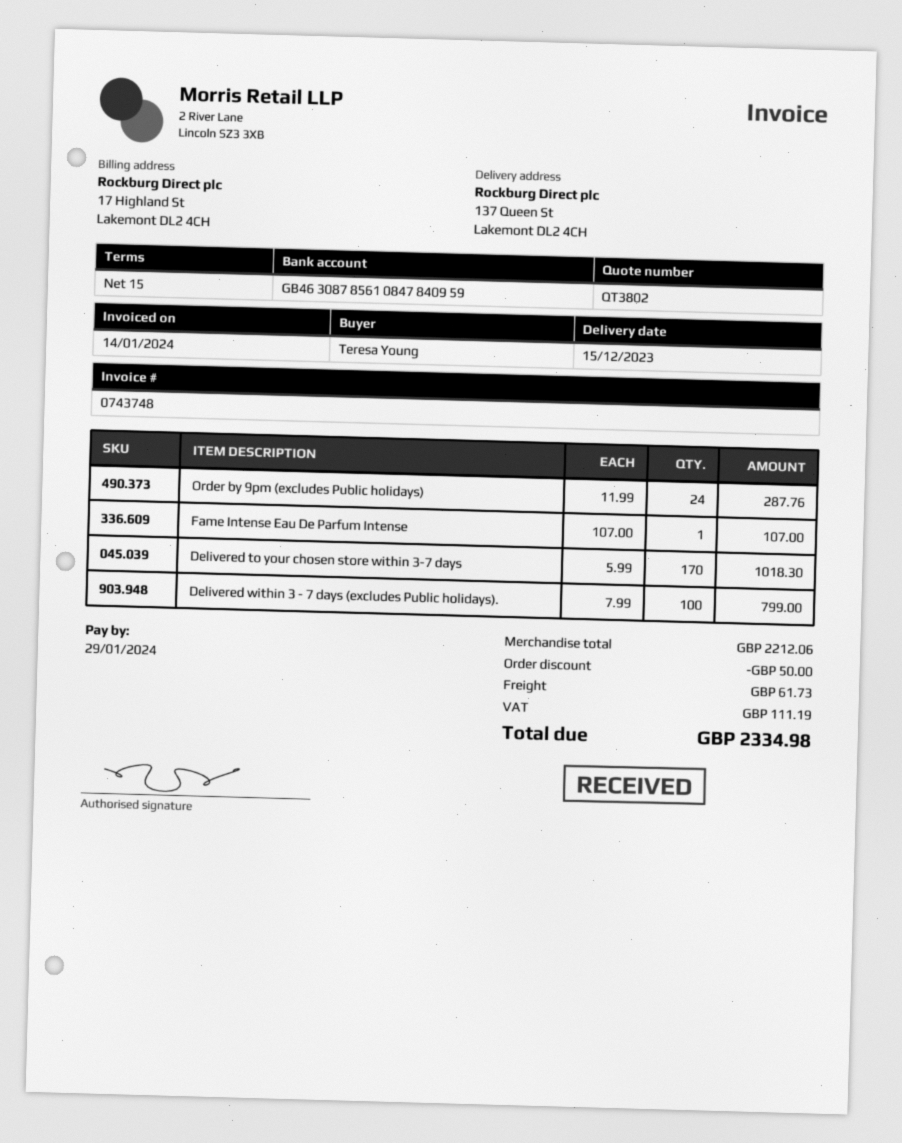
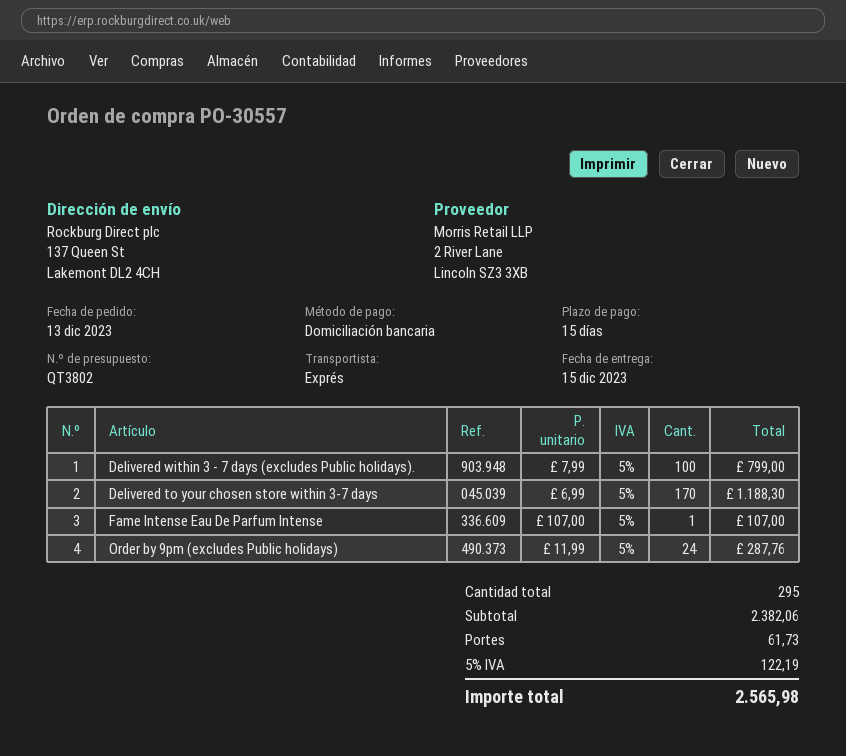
Delivered to your chosen store within 3-7 days: 170 x 5.99 = 1018.30 -> 170 x 6.99 = 1188.30
subtotal: 2212.06 -> 2382.06
discount: 50.00 -> none
tax: 111.19 -> 122.19
total: 2334.98 -> 2565.98

